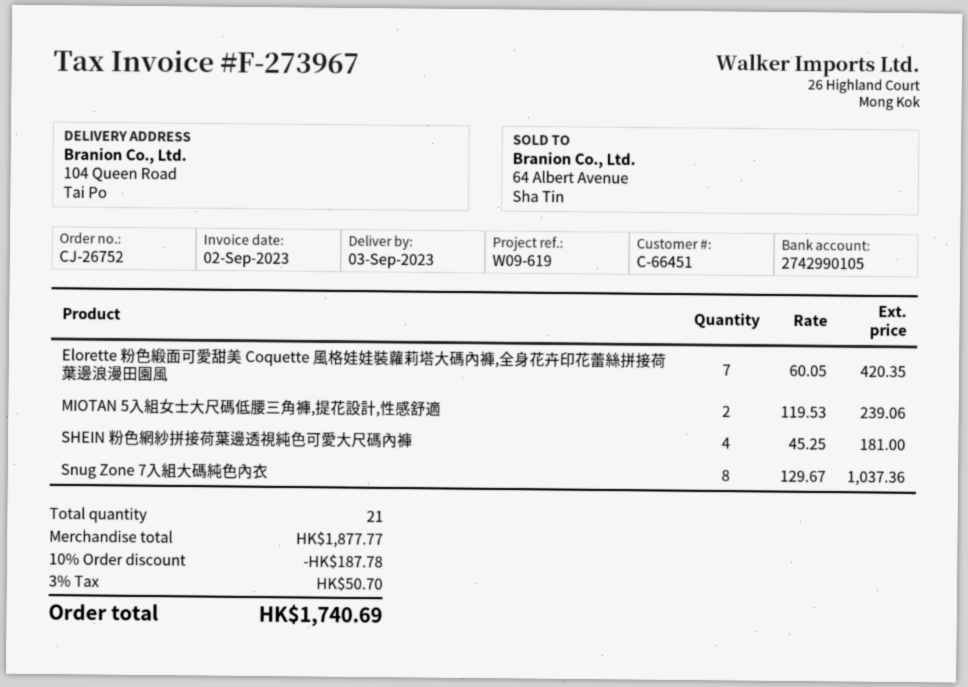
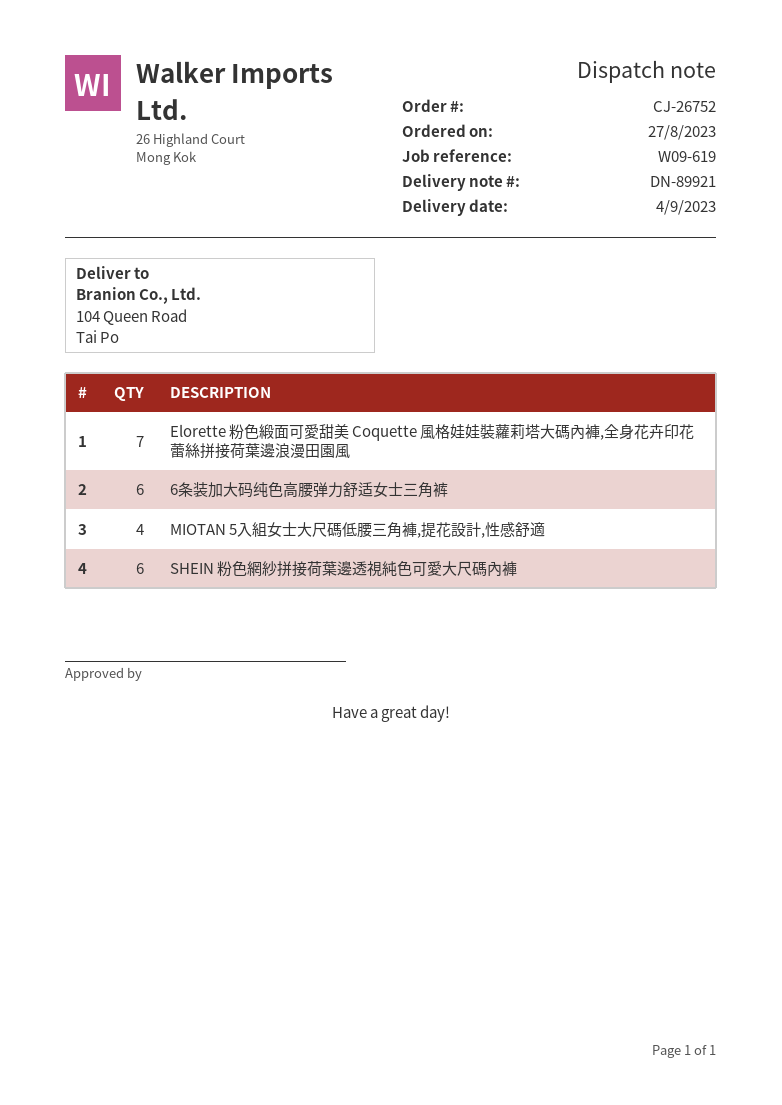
delivery date: 2023-09-03 -> 2023-09-04
MIOTAN 5入組女士大尺碼低腰三角褲,提花設計,性感舒適: 2 -> 4
SHEIN 粉色網紗拼接荷葉邊透視純色可愛大尺碼內褲: 4 -> 6
Snug Zone 7入組大碼純色內衣: 8 -> none
6条装加大码纯色高腰弹力舒适女士三角裤: none -> 6

